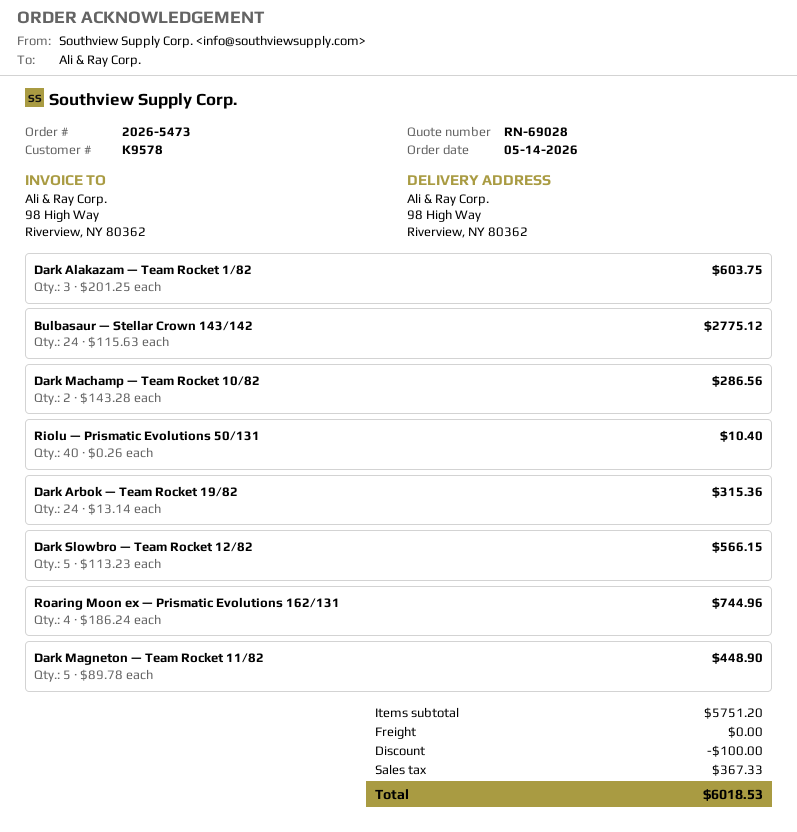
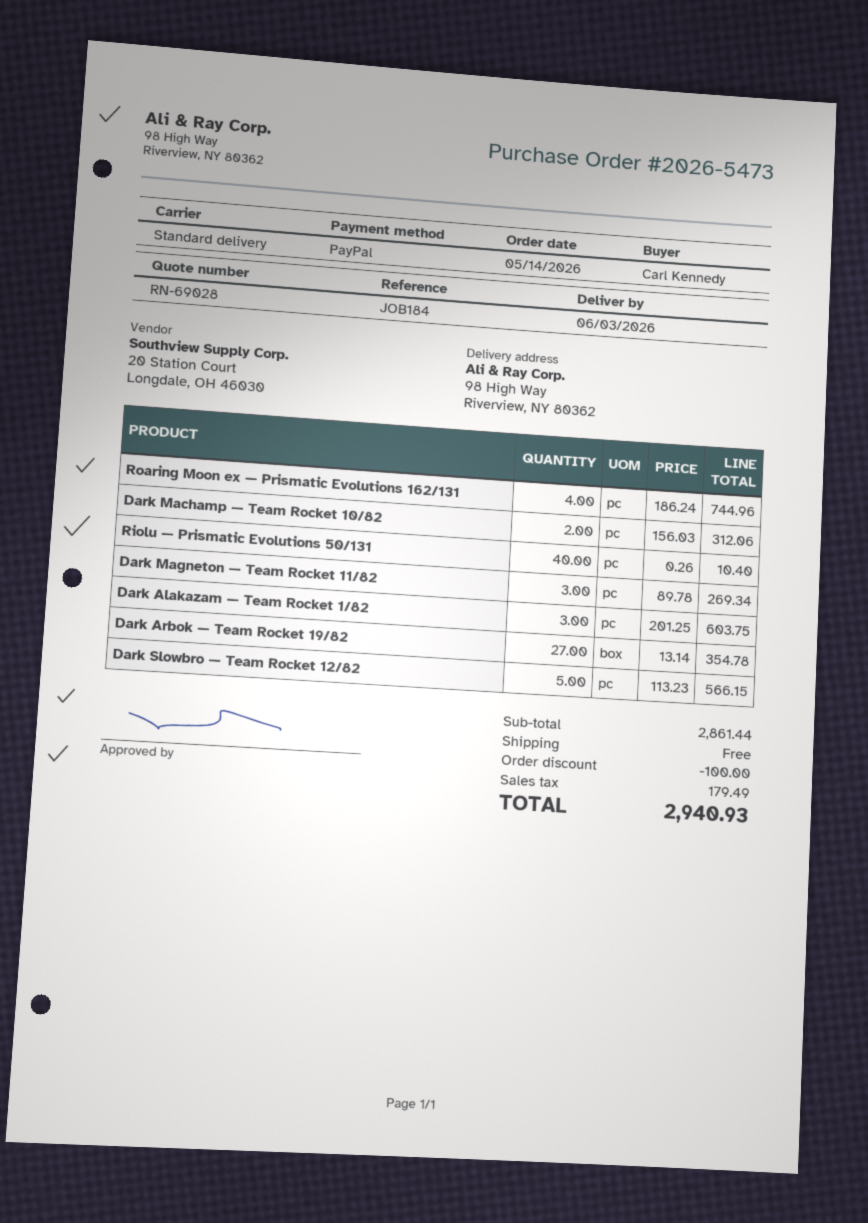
Bulbasaur — Stellar Crown 143/142: 24 x 115.63 = 2775.12 -> none
Dark Machamp — Team Rocket 10/82: 2 x 143.28 = 286.56 -> 2 x 156.03 = 312.06
Dark Arbok — Team Rocket 19/82: 24 x 13.14 = 315.36 -> 27 x 13.14 = 354.78
Dark Magneton — Team Rocket 11/82: 5 x 89.78 = 448.90 -> 3 x 89.78 = 269.34
subtotal: 5751.20 -> 2861.44
tax: 367.33 -> 179.49
total: 6018.53 -> 2940.93

